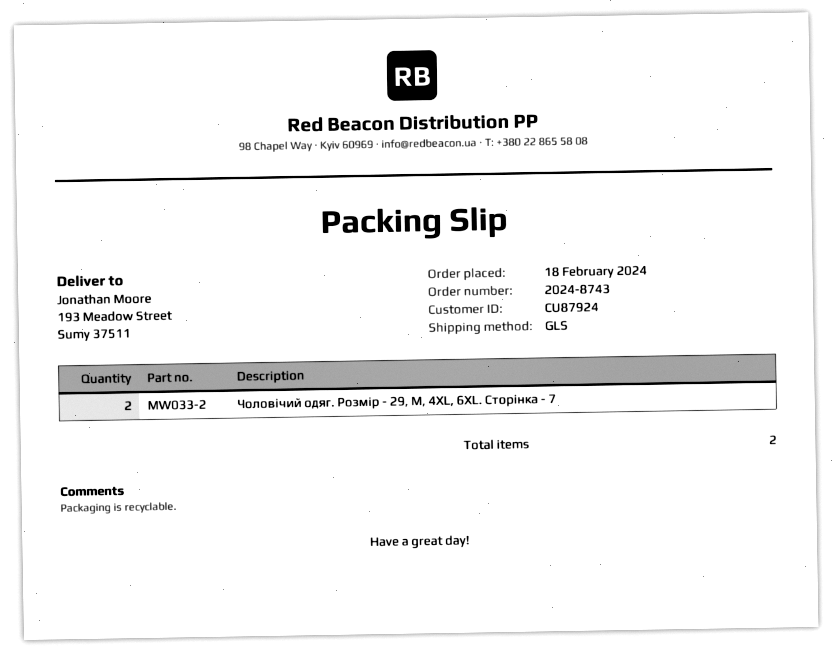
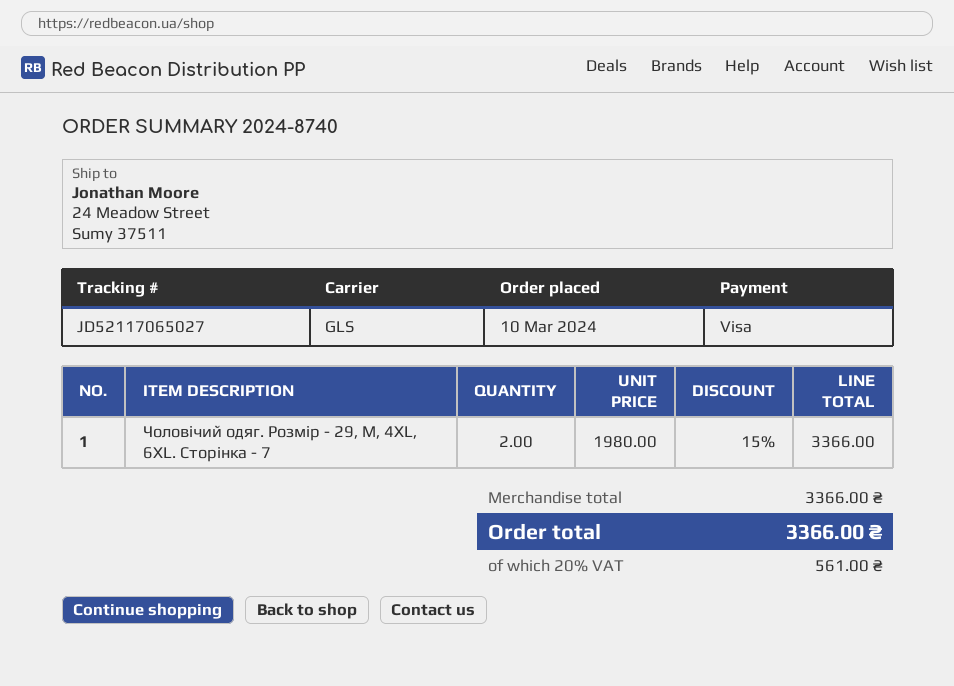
order number: 2024-8743 -> 2024-8740
order date: 2024-02-18 -> 2024-03-10
ship to: 193 Meadow Street, Sumy 37511 -> 24 Meadow Street, Sumy 37511

